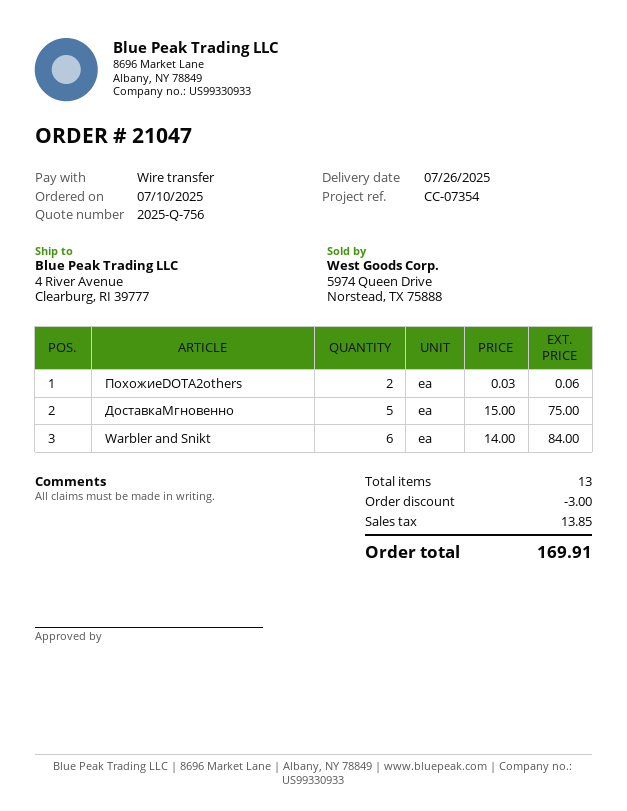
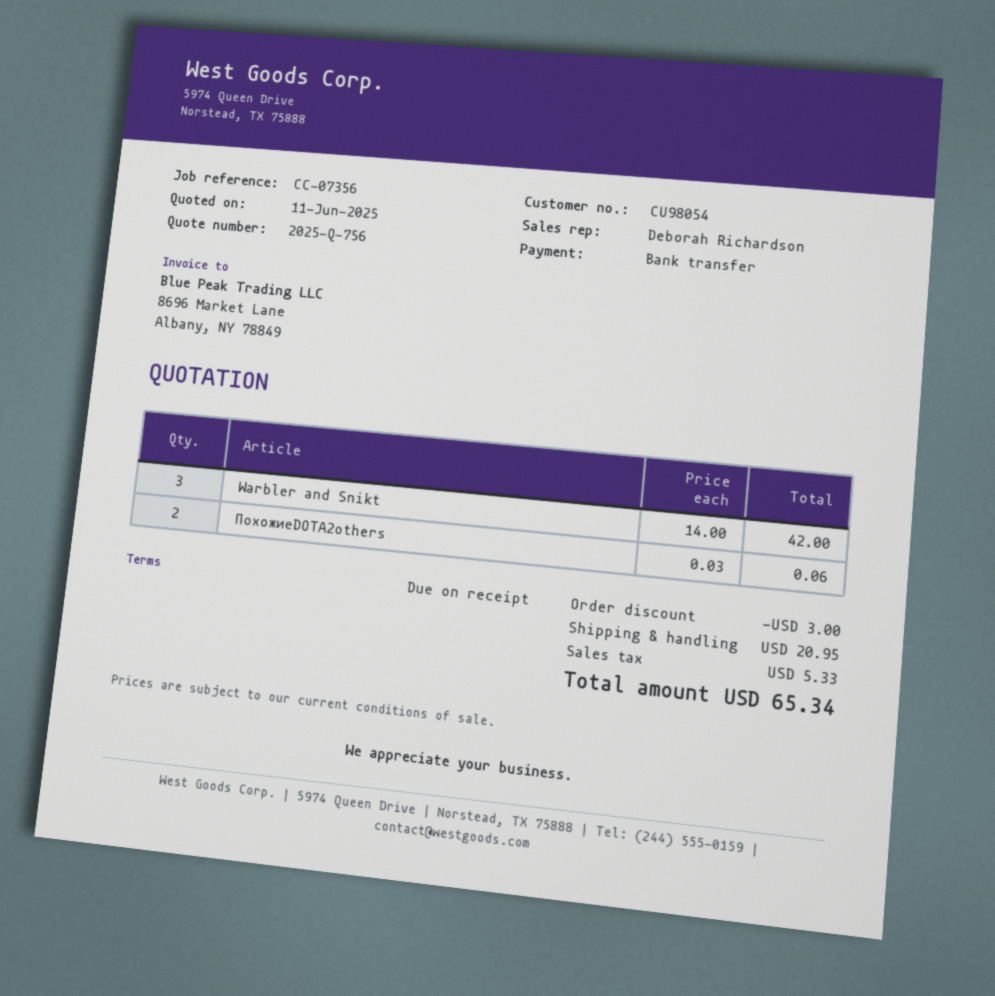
reference: CC-07354 -> CC-07356
ДоставкаМгновенно: 5 x 15.00 = 75.00 -> none
Warbler and Snikt: 6 x 14.00 = 84.00 -> 3 x 14.00 = 42.00
shipping: none -> 20.95
tax: 13.85 -> 5.33
total: 169.91 -> 65.34

